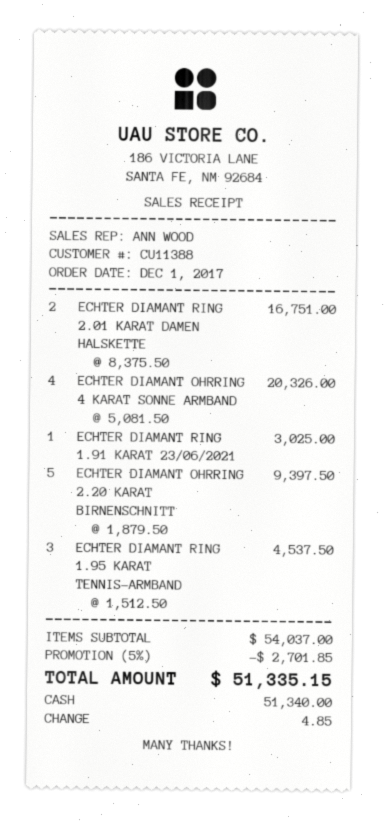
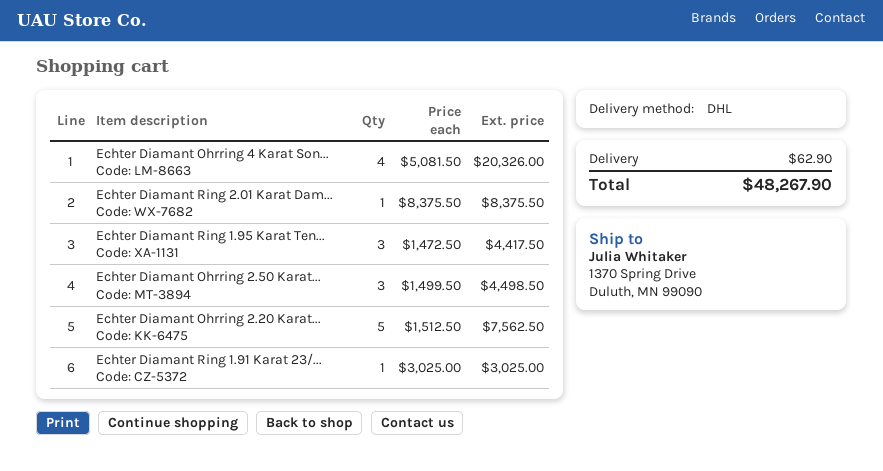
ECHTER DIAMANT RING 2.01 KARAT DAMEN HALSKETTE: 2 x 8375.50 = 16751.00 -> 1 x 8375.50 = 8375.50
ECHTER DIAMANT OHRRING 2.20 KARAT BIRNENSCHNITT: 5 x 1879.50 = 9397.50 -> 5 x 1512.50 = 7562.50
ECHTER DIAMANT RING 1.95 KARAT TENNIS-ARMBAND: 3 x 1512.50 = 4537.50 -> 3 x 1472.50 = 4417.50
Echter Diamant Ohrring 2.50 Karat...: none -> 3 x 1499.50 = 4498.50
discount: 5% = 2701.85 -> none
shipping: none -> 62.90
total: 51335.15 -> 48267.90

